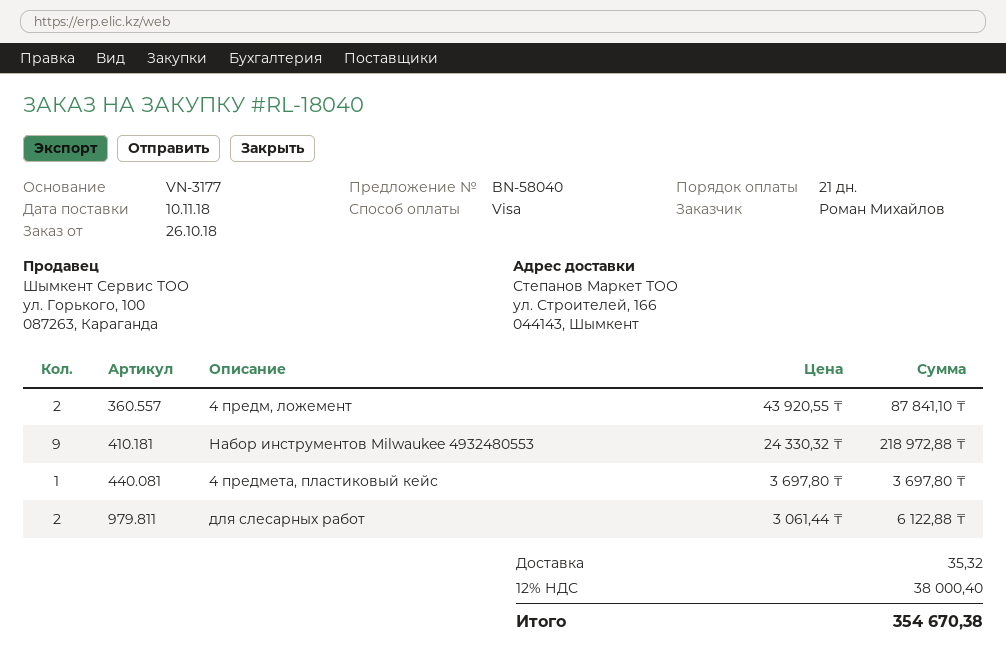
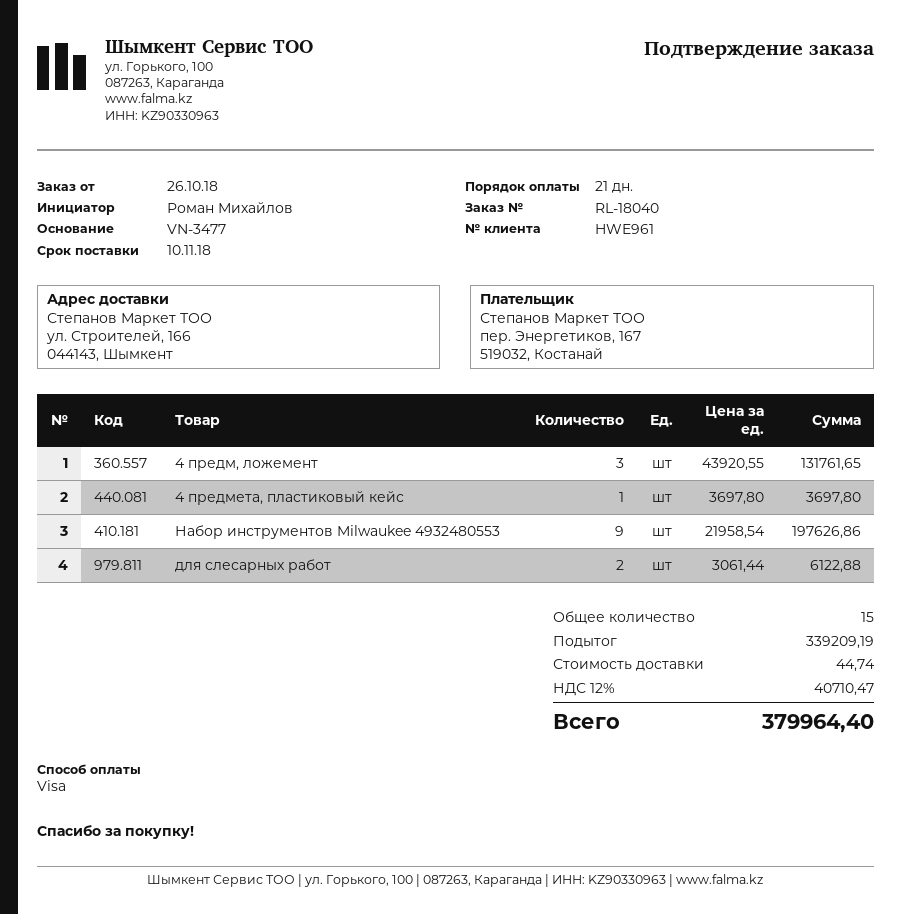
reference: VN-3177 -> VN-3477
4 предм, ложемент: 2 x 43920.55 = 87841.10 -> 3 x 43920.55 = 131761.65
Набор инструментов Milwaukee 4932480553: 9 x 24330.32 = 218972.88 -> 9 x 21958.54 = 197626.86
shipping: 35.32 -> 44.74
tax: 12% = 38000.40 -> 12% = 40710.47
total: 354670.38 -> 379964.40

